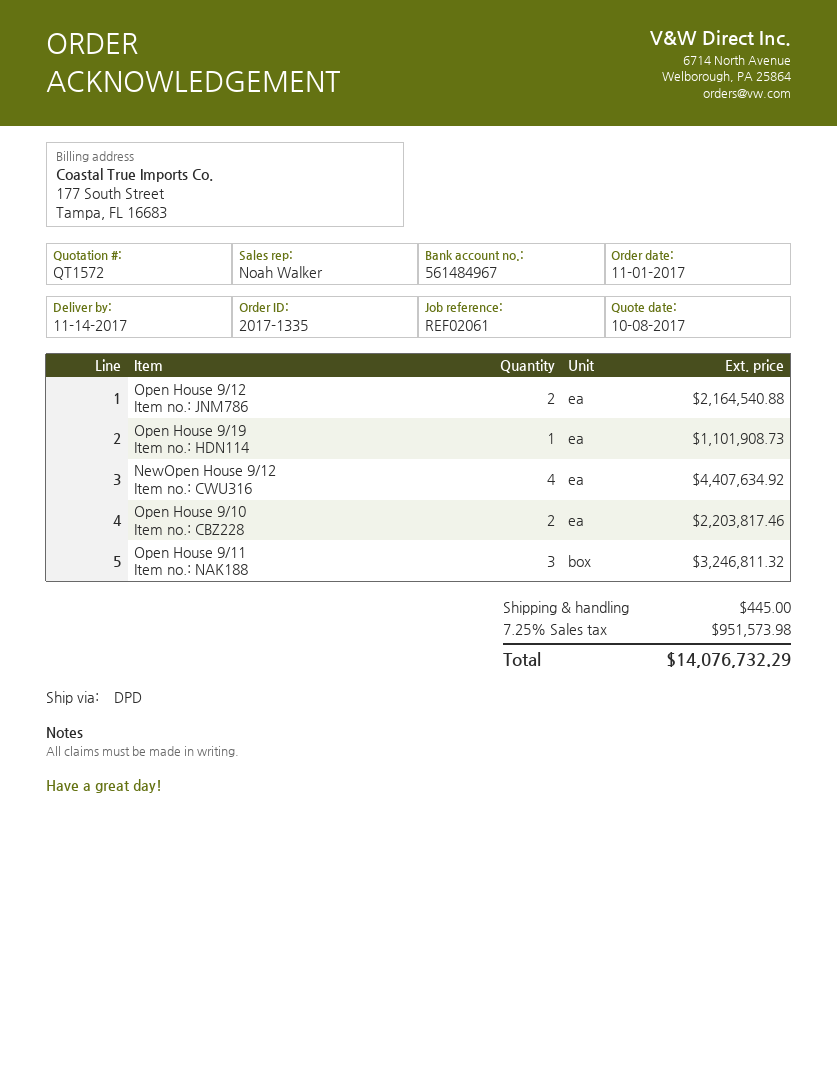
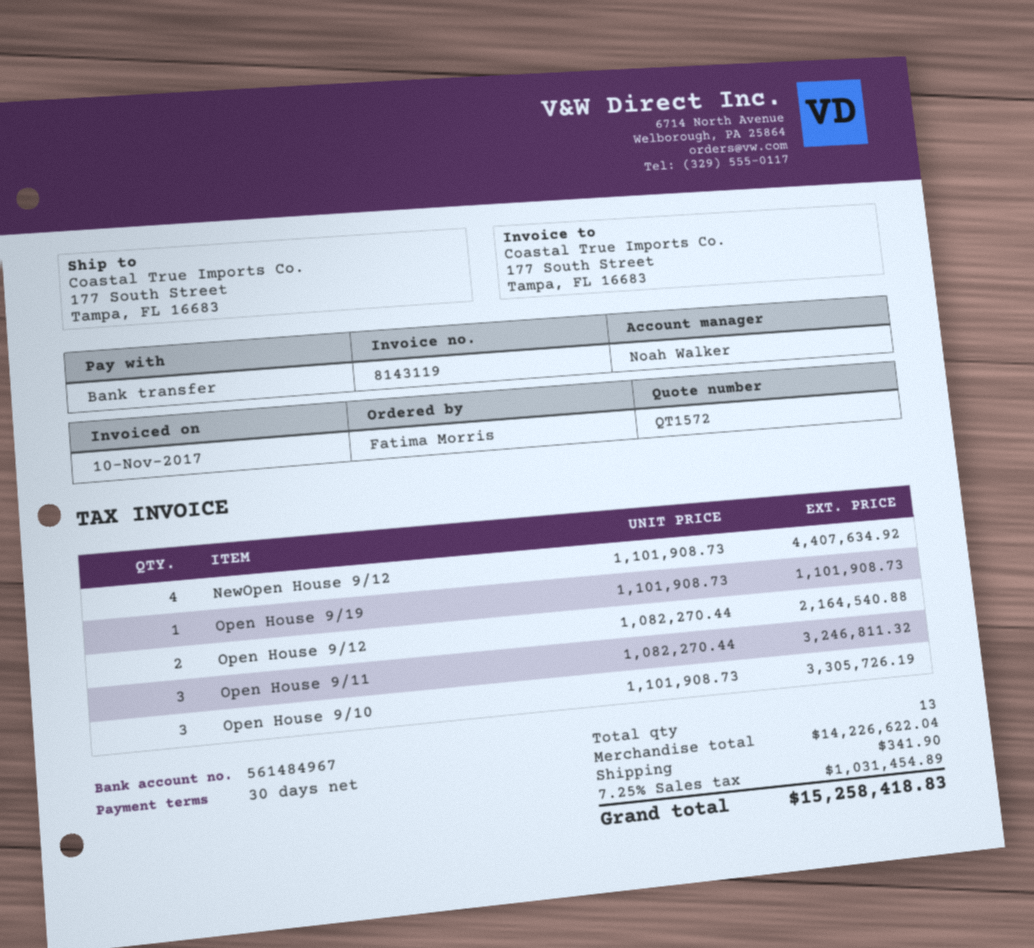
Open House 9/10: 2 for 2203817.46 -> 3 for 3305726.19
shipping: 445.00 -> 341.90
tax: 7.25% = 951573.98 -> 7.25% = 1031454.89
total: 14076732.29 -> 15258418.83

